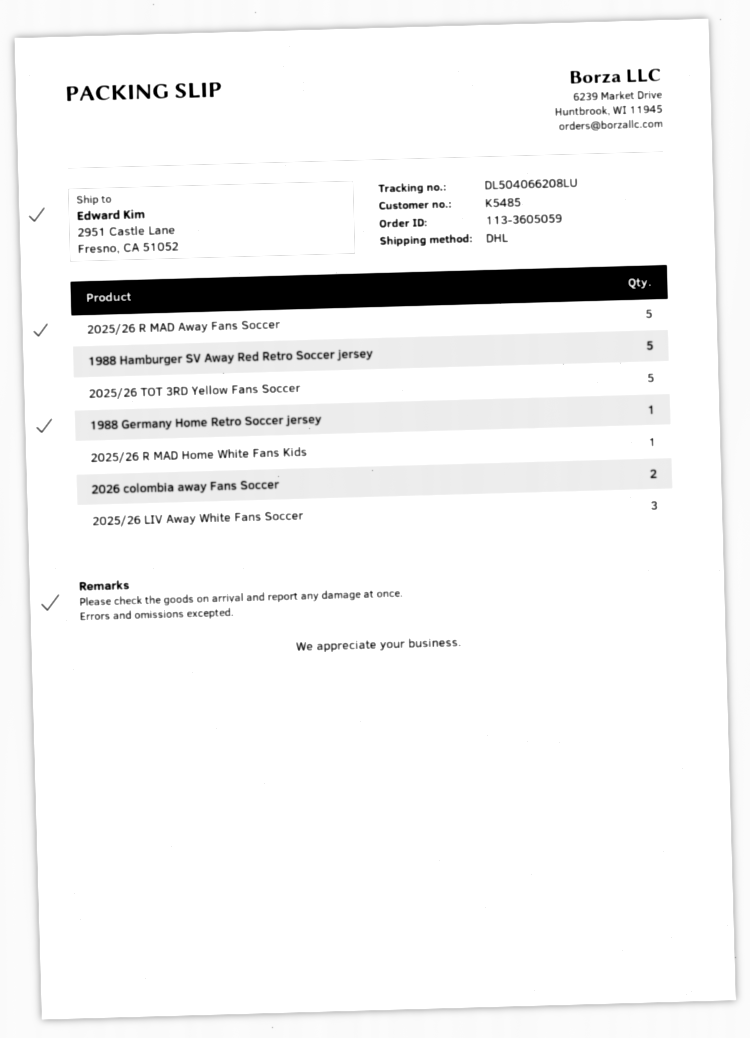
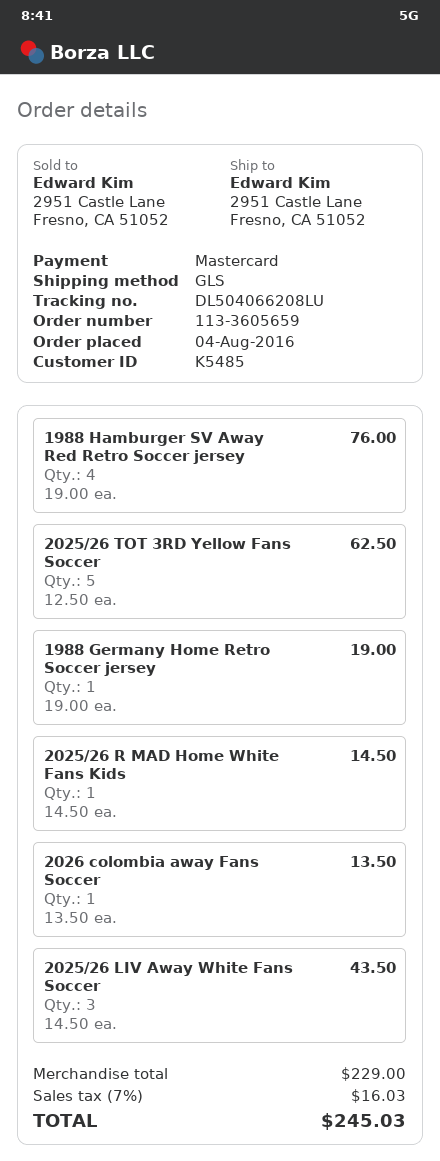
order number: 113-3605059 -> 113-3605659
shipping method: DHL -> GLS
2025/26 R MAD Away Fans Soccer: 5 -> none
1988 Hamburger SV Away Red Retro Soccer jersey: 5 -> 4
2026 colombia away Fans Soccer: 2 -> 1

